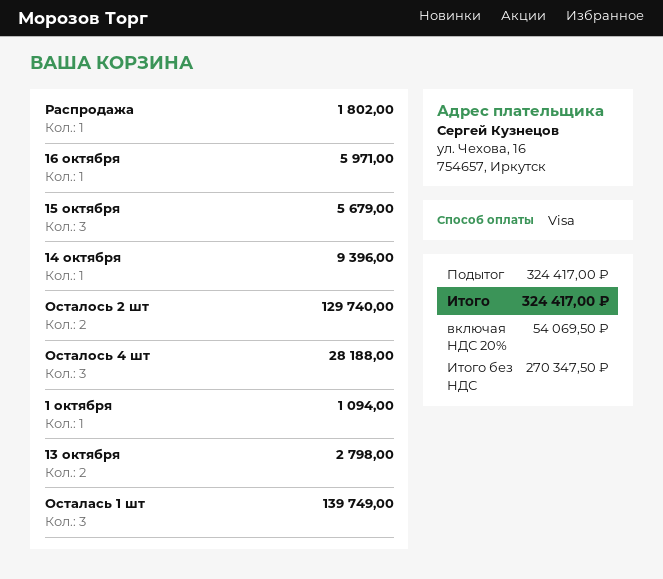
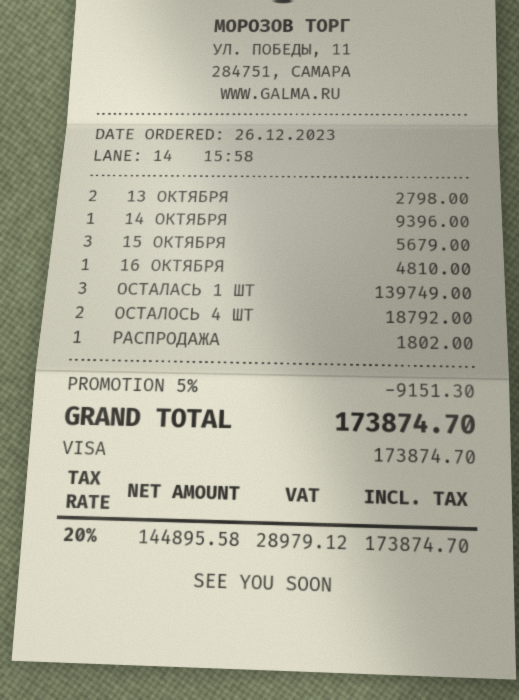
16 октября: 1 for 5971.00 -> 1 for 4810.00
Осталось 2 шт: 2 for 129740.00 -> none
Осталось 4 шт: 3 for 28188.00 -> 2 for 18792.00
1 октября: 1 for 1094.00 -> none
discount: none -> 5% = 9151.30
net: 270347.50 -> 144895.58
tax: 20% = 54069.50 -> 20% = 28979.12
total: 324417.00 -> 173874.70

